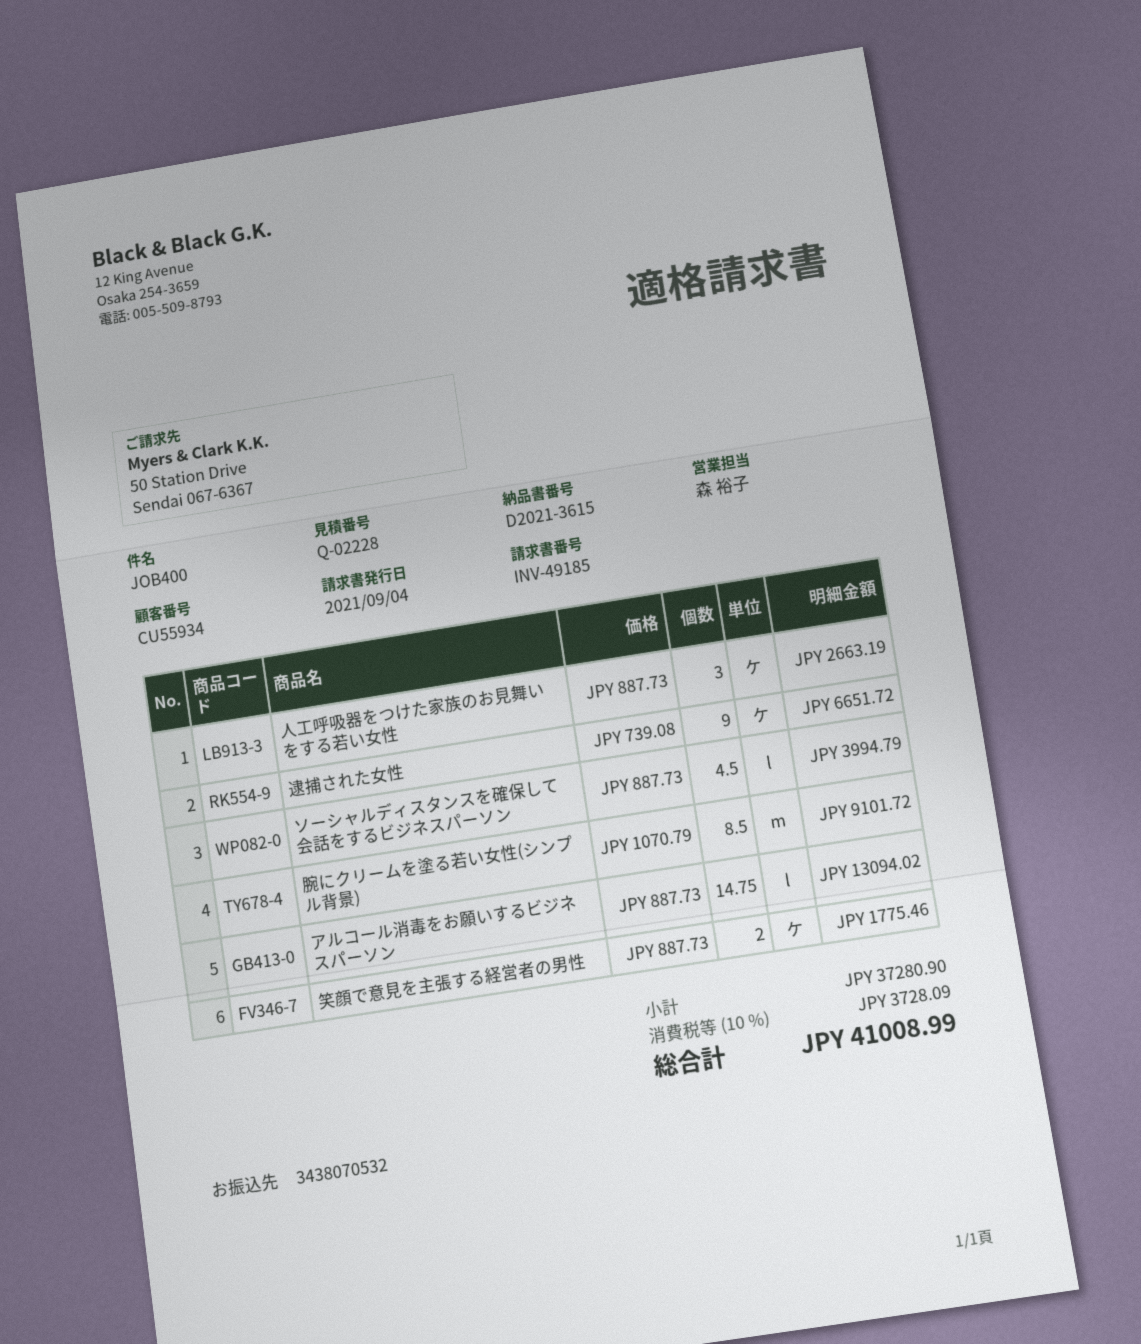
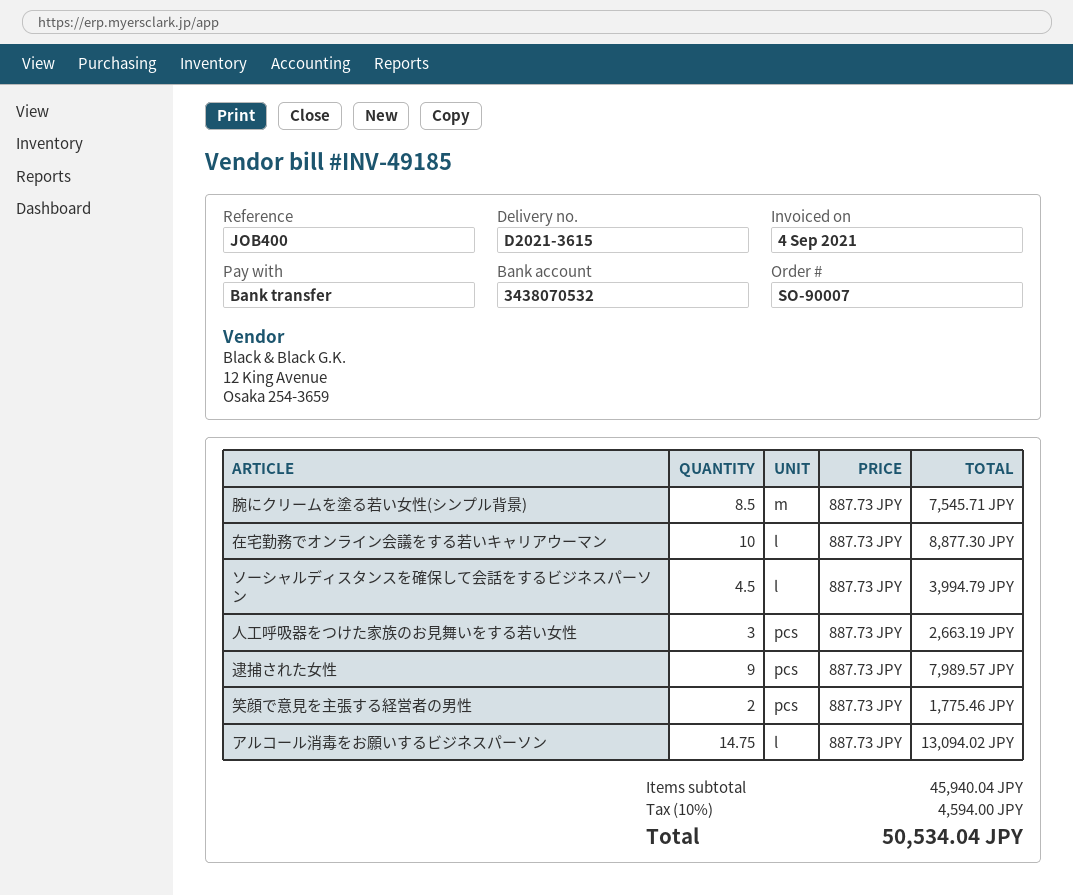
逮捕された女性: 9 x 739.08 = 6651.72 -> 9 x 887.73 = 7989.57
腕にクリームを塗る若い女性(シンプル背景): 8.5 x 1070.79 = 9101.72 -> 8.5 x 887.73 = 7545.71
在宅勤務でオンライン会議をする若いキャリアウーマン: none -> 10 x 887.73 = 8877.30
subtotal: 37280.90 -> 45940.04
tax: 10% = 3728.09 -> 10% = 4594.00
total: 41008.99 -> 50534.04

